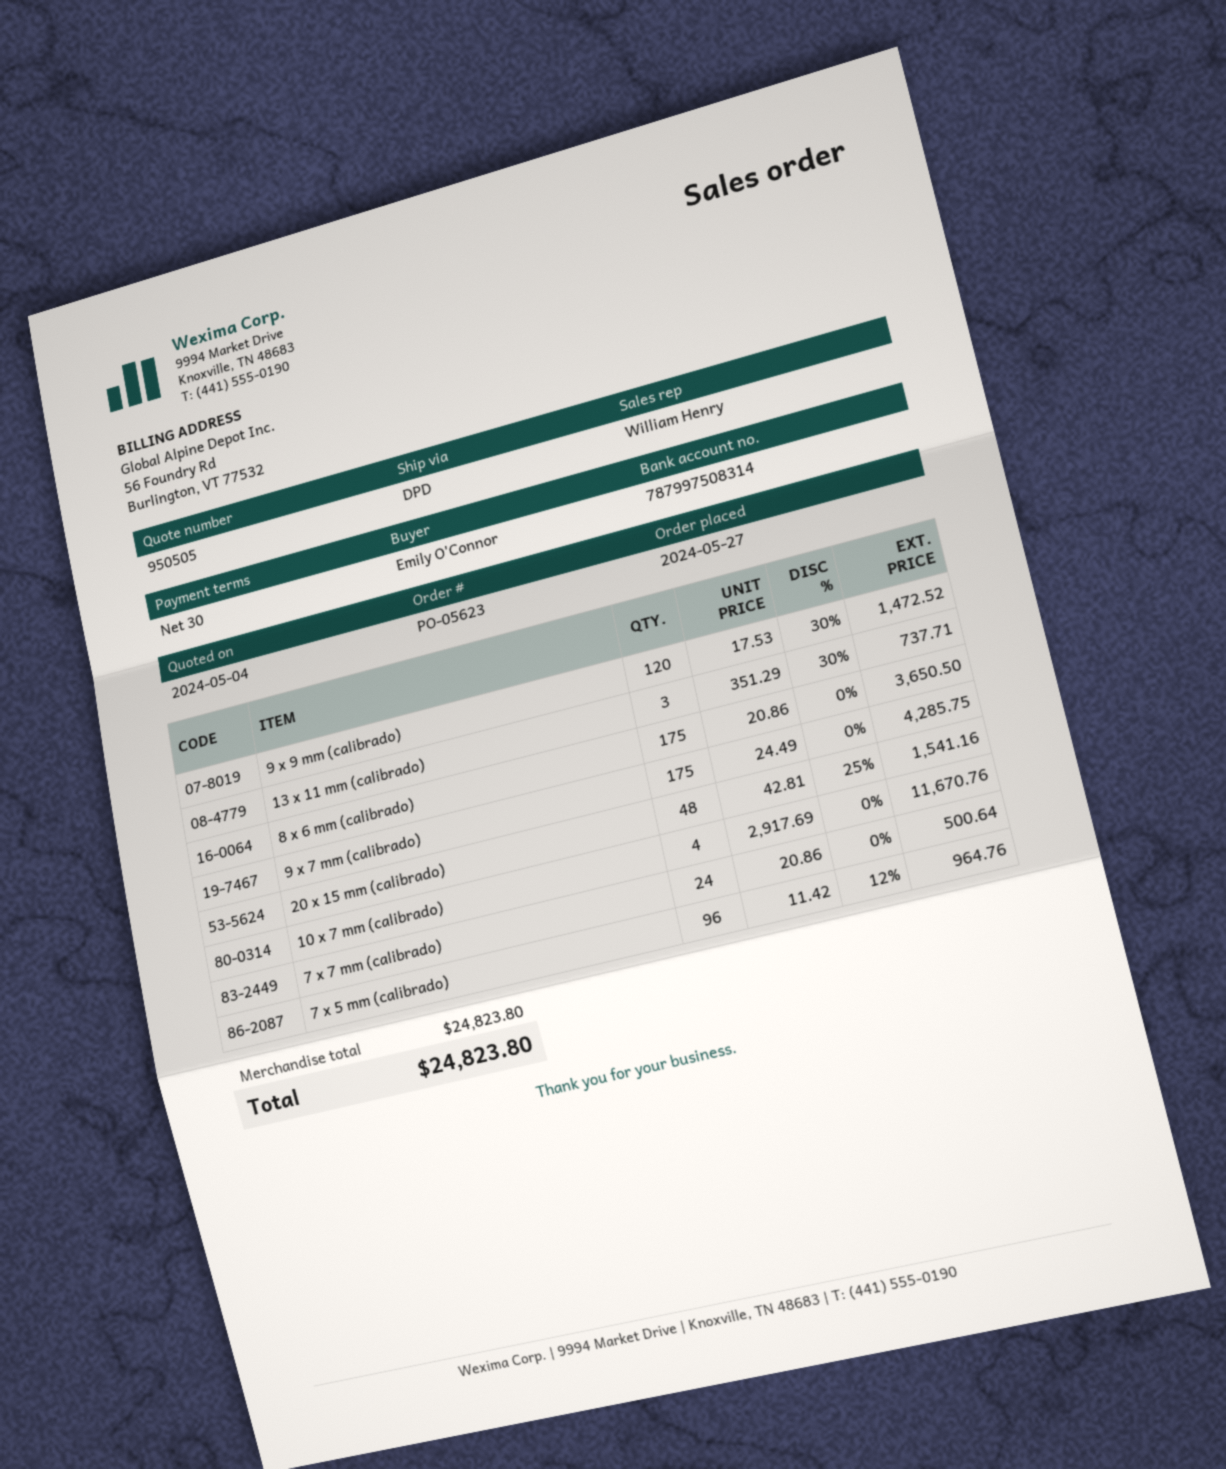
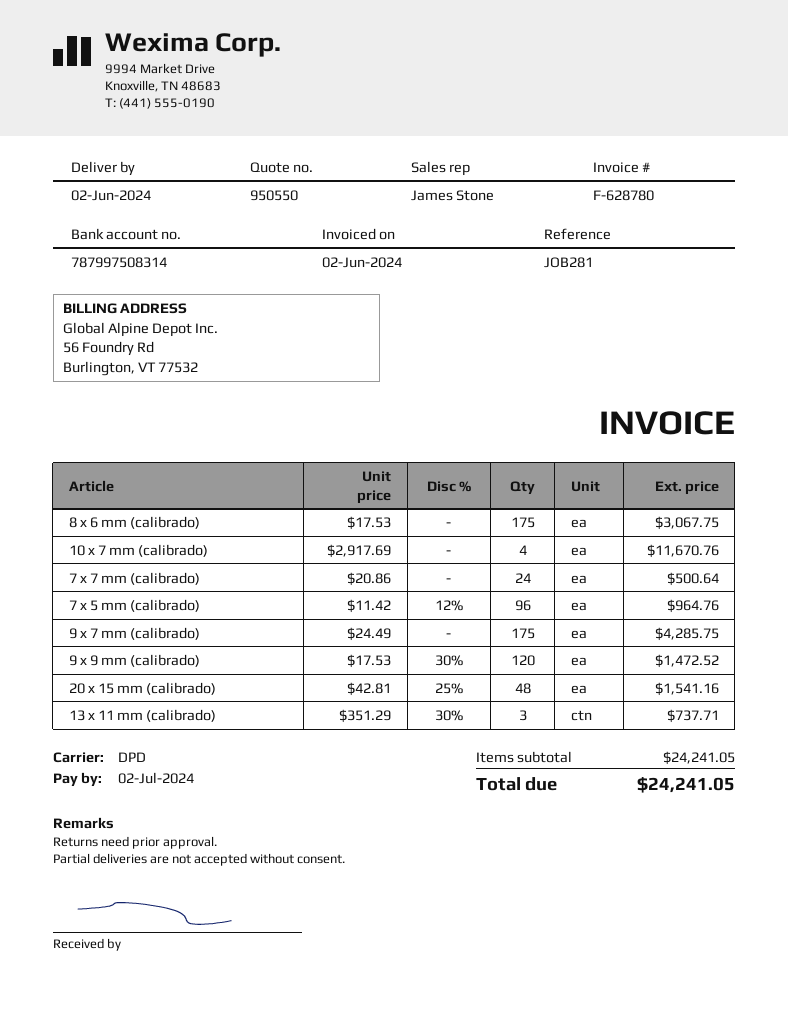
quote number: 950505 -> 950550
sales rep: William Henry -> James Stone
8 x 6 mm (calibrado): 175 x 20.86 = 3650.50 -> 175 x 17.53 = 3067.75
subtotal: 24823.80 -> 24241.05
total: 24823.80 -> 24241.05

